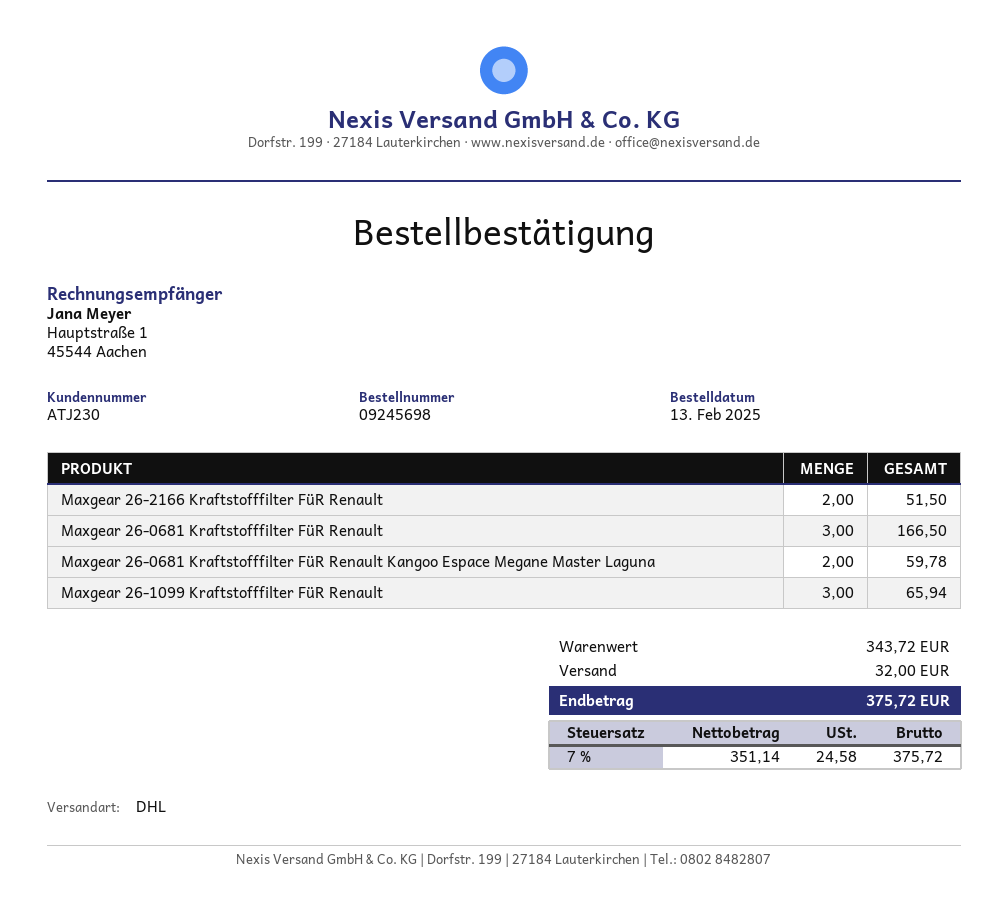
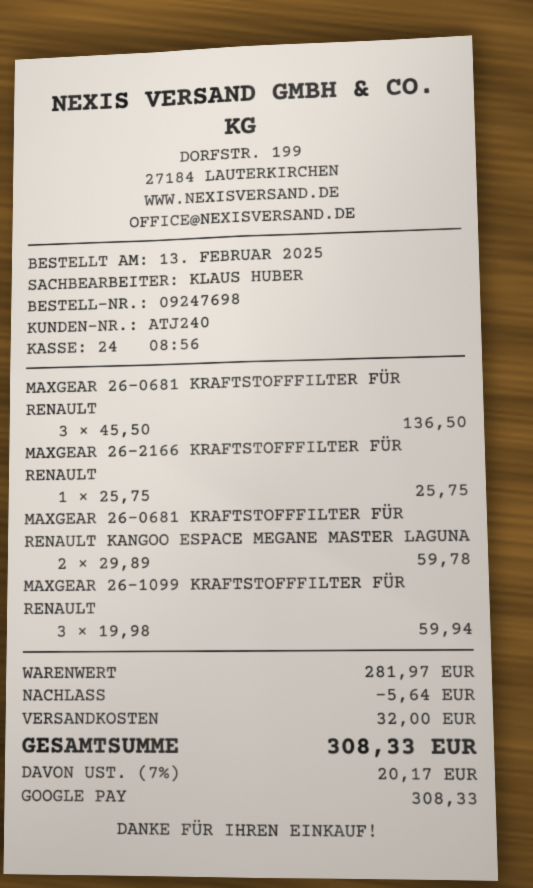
order number: 09245698 -> 09247698
customer number: ATJ230 -> ATJ240
Maxgear 26-2166 Kraftstofffilter FüR Renault: 2 for 51.50 -> 1 for 25.75
Maxgear 26-0681 Kraftstofffilter FüR Renault: 3 for 166.50 -> 3 for 136.50
Maxgear 26-1099 Kraftstofffilter FüR Renault: 3 for 65.94 -> 3 for 59.94
subtotal: 343.72 -> 281.97
discount: none -> 5.64
tax: 7% = 24.58 -> 7% = 20.17
total: 375.72 -> 308.33

